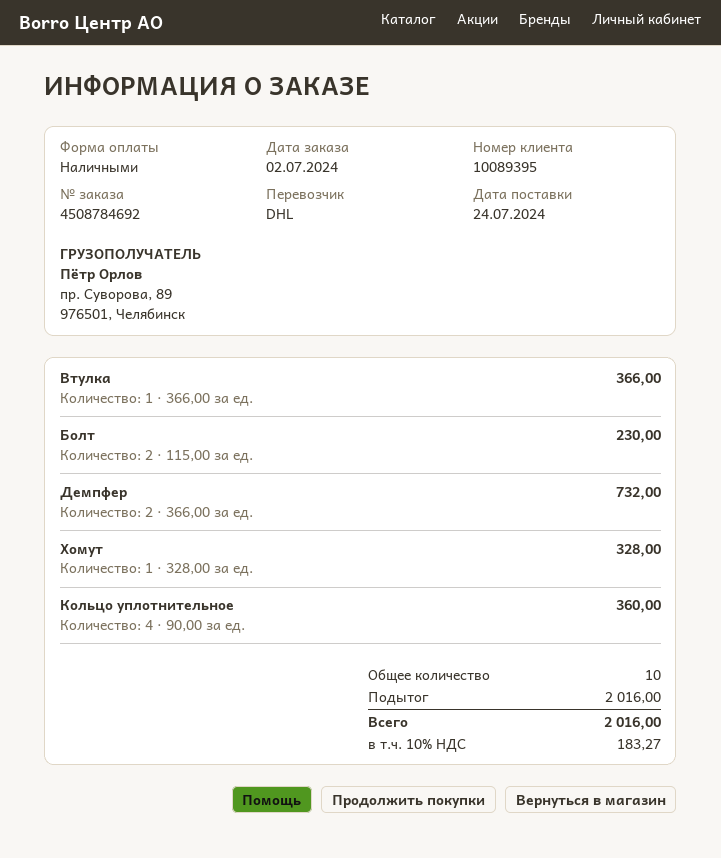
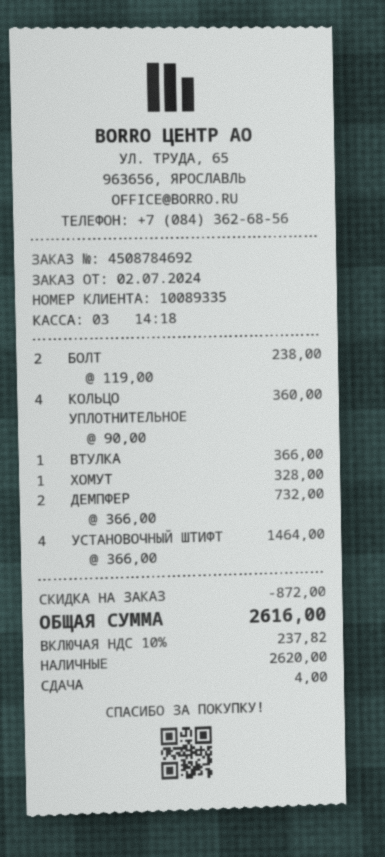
customer number: 10089395 -> 10089335
Болт: 2 x 115.00 = 230.00 -> 2 x 119.00 = 238.00
УСТАНОВОЧНЫЙ ШТИФТ: none -> 4 x 366.00 = 1464.00
discount: none -> 872.00
tax: 10% = 183.27 -> 10% = 237.82
total: 2016.00 -> 2616.00

